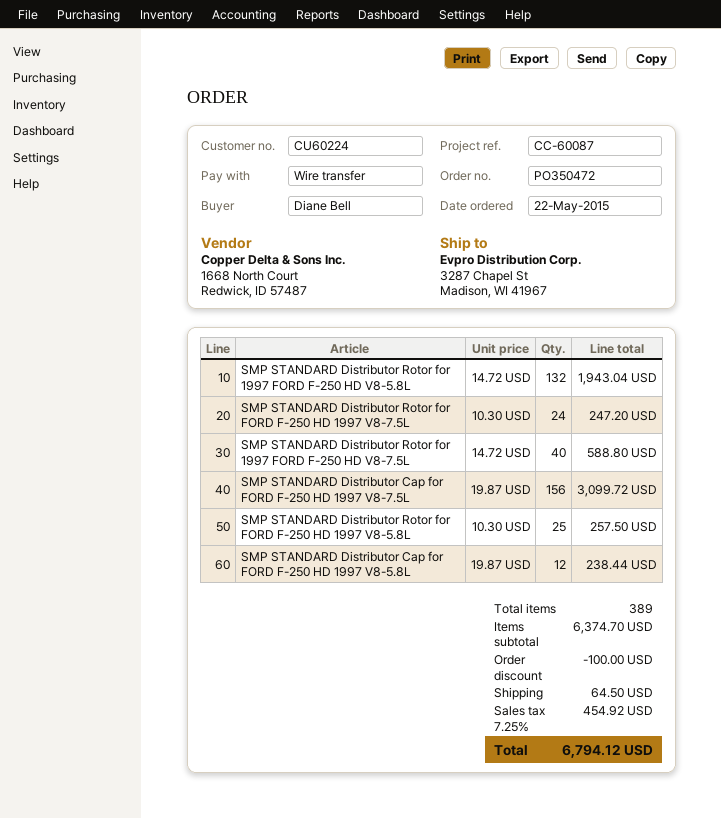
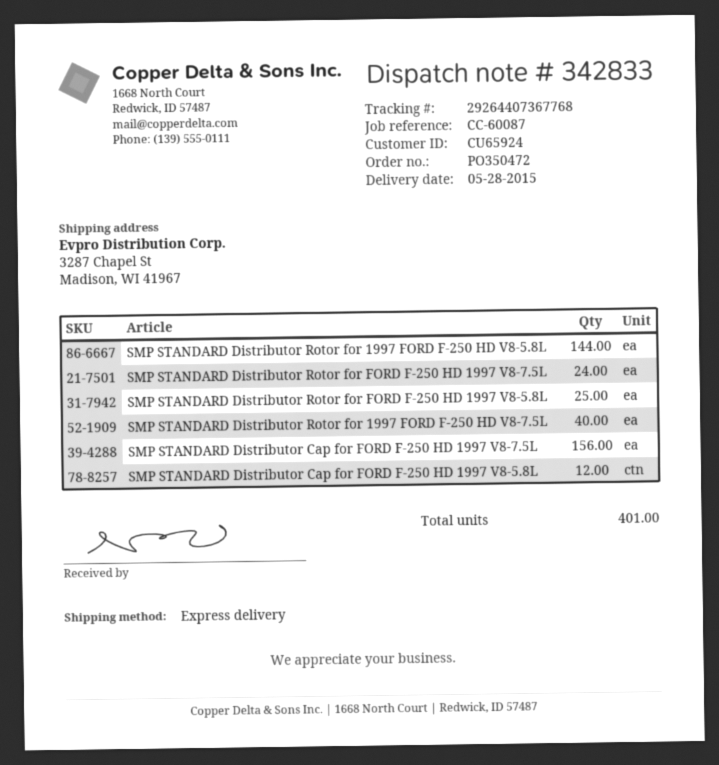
customer number: CU60224 -> CU65924
SMP STANDARD Distributor Rotor for 1997 FORD F-250 HD V8-5.8L: 132 -> 144
total quantity: 389 -> 401

